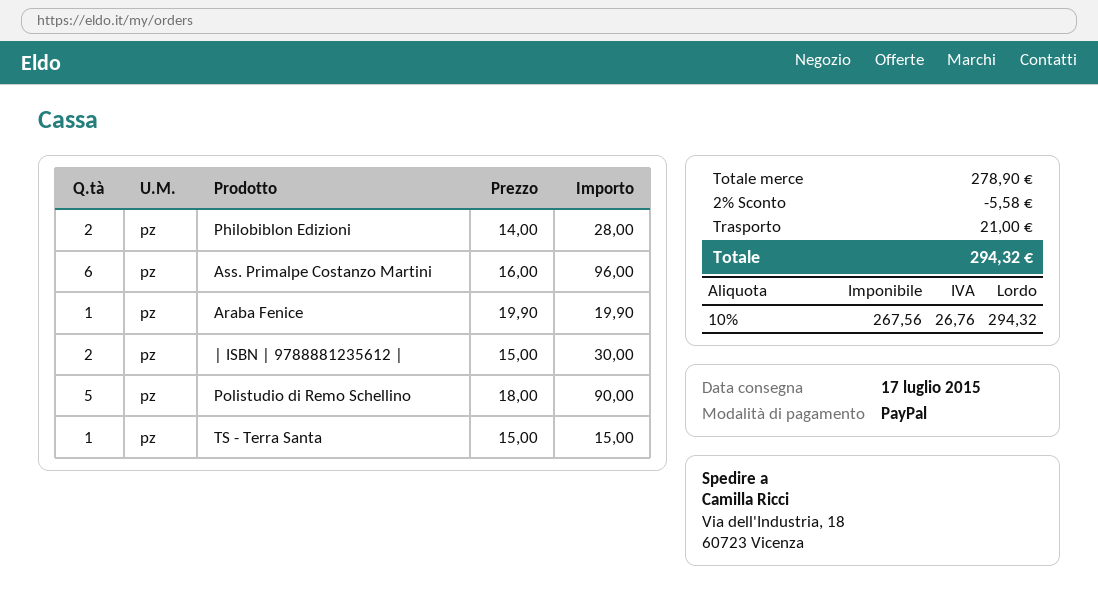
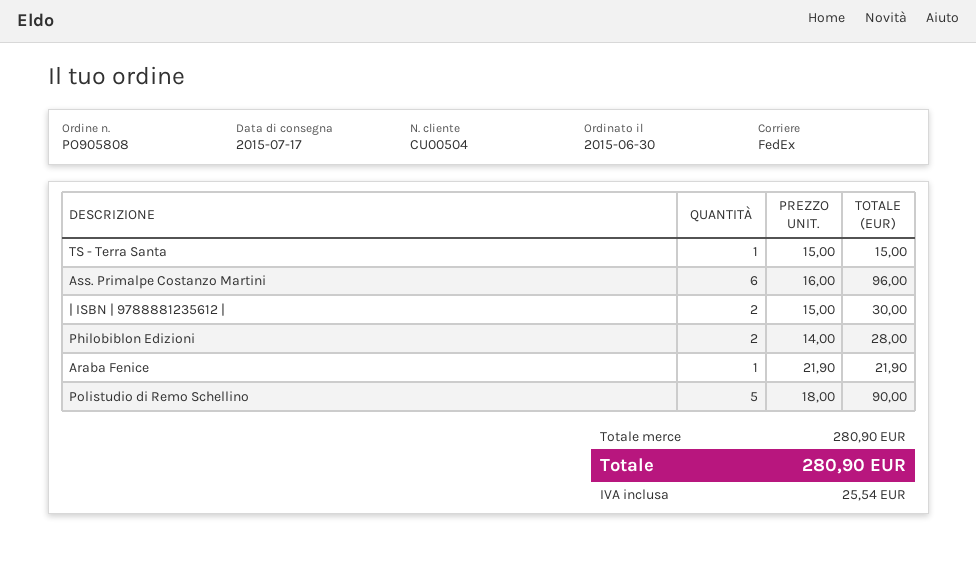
Araba Fenice: 1 x 19.90 = 19.90 -> 1 x 21.90 = 21.90
subtotal: 278.90 -> 280.90
discount: 2% = 5.58 -> none
shipping: 21.00 -> none
tax: 26.76 -> 25.54
total: 294.32 -> 280.90

